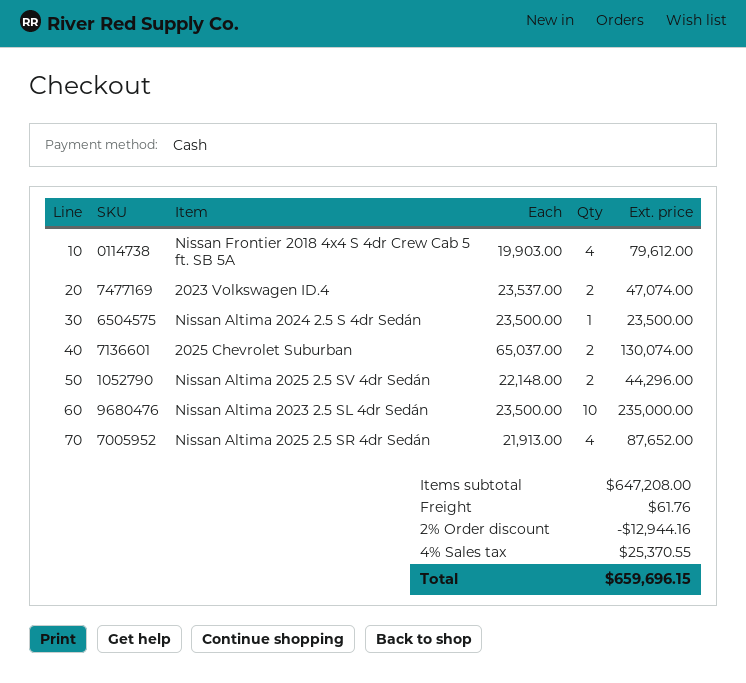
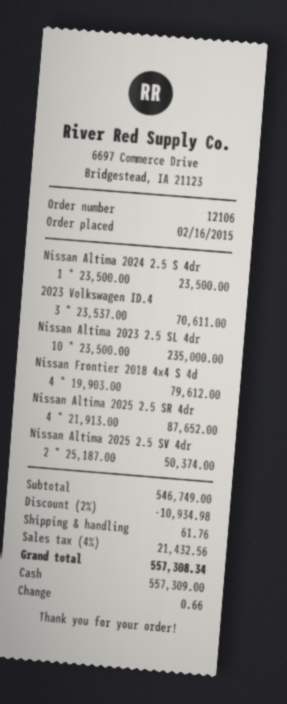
2023 Volkswagen ID.4: 2 x 23537.00 = 47074.00 -> 3 x 23537.00 = 70611.00
2025 Chevrolet Suburban: 2 x 65037.00 = 130074.00 -> none
Nissan Altima 2025 2.5 SV 4dr Sedán: 2 x 22148.00 = 44296.00 -> 2 x 25187.00 = 50374.00
subtotal: 647208.00 -> 546749.00
discount: 2% = 12944.16 -> 2% = 10934.98
tax: 4% = 25370.55 -> 4% = 21432.56
total: 659696.15 -> 557308.34

